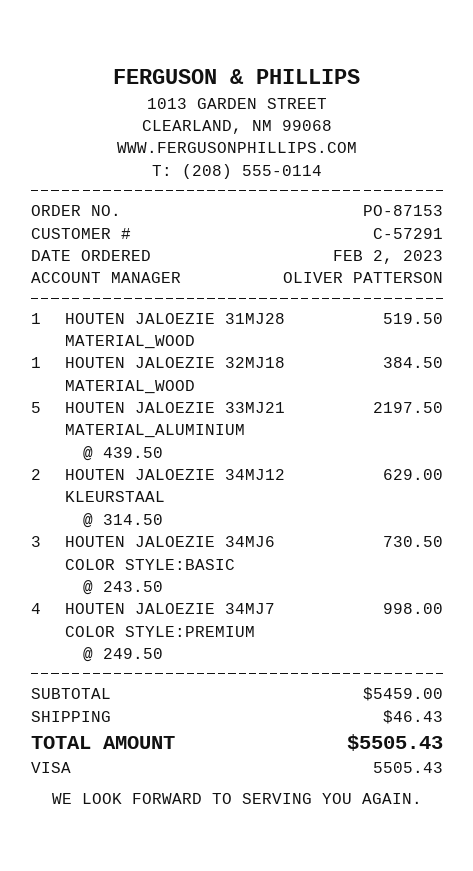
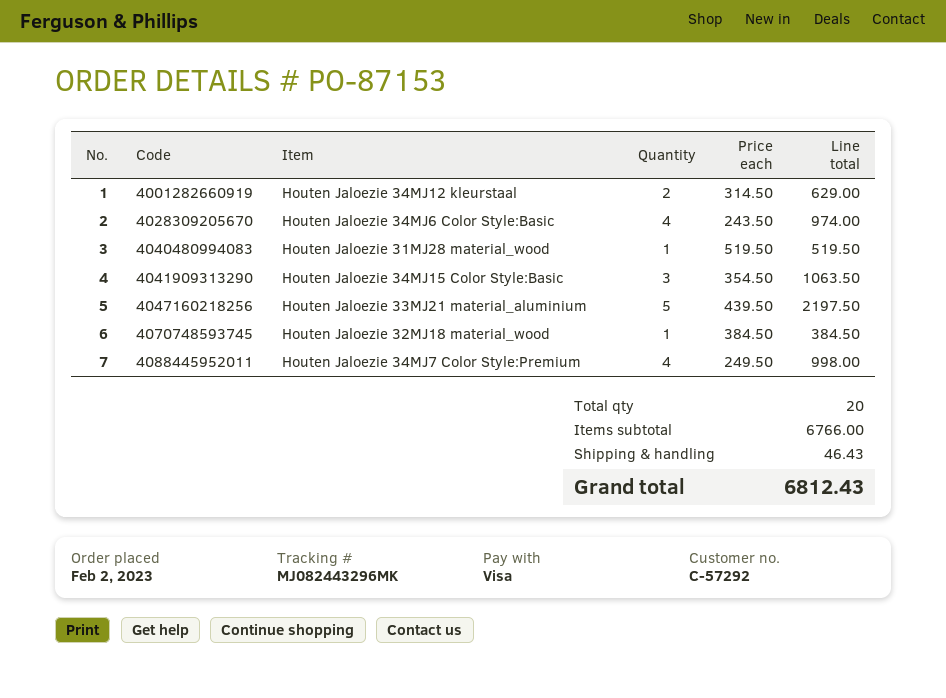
customer number: C-57291 -> C-57292
HOUTEN JALOEZIE 34MJ6 COLOR STYLE:BASIC: 3 x 243.50 = 730.50 -> 4 x 243.50 = 974.00
Houten Jaloezie 34MJ15 Color Style:Basic: none -> 3 x 354.50 = 1063.50
subtotal: 5459.00 -> 6766.00
total: 5505.43 -> 6812.43

